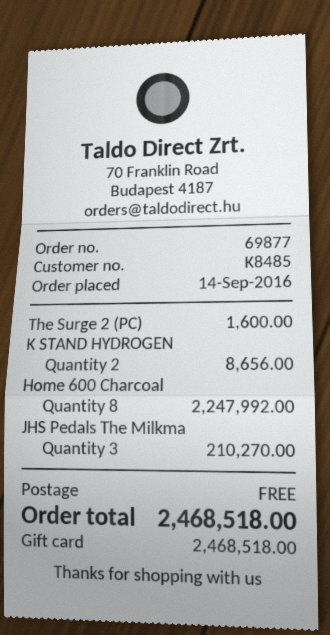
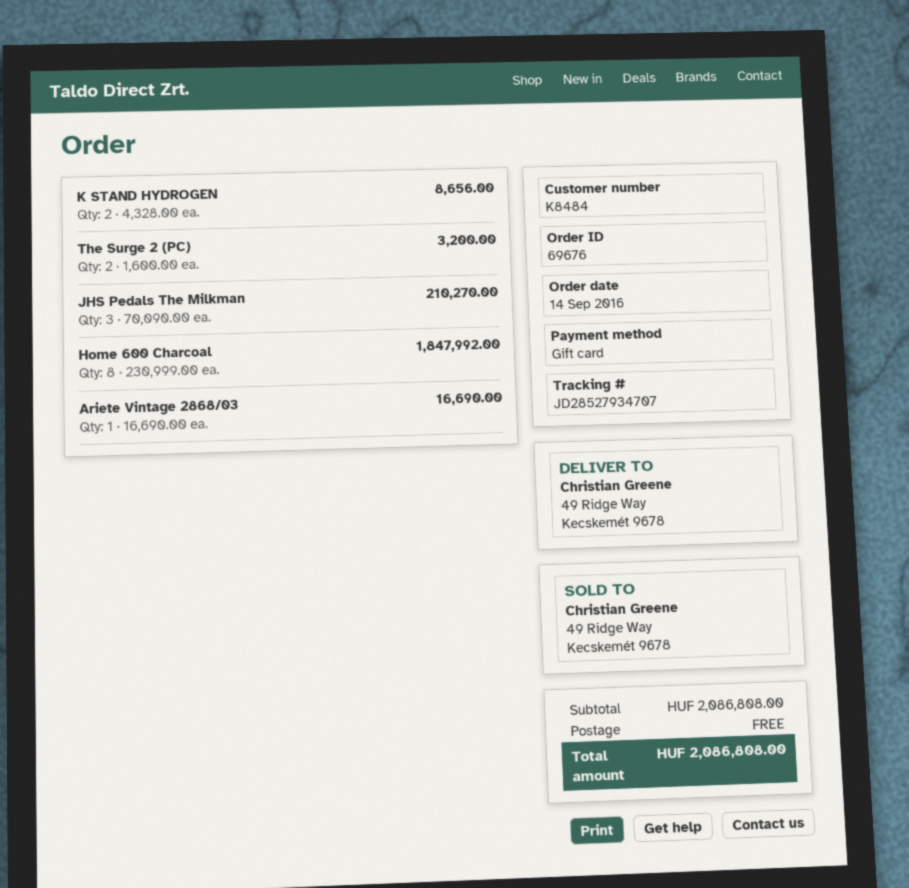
order number: 69877 -> 69676
customer number: K8485 -> K8484
The Surge 2 (PC): 1 for 1600.00 -> 2 for 3200.00
Home 600 Charcoal: 8 for 2247992.00 -> 8 for 1847992.00
Ariete Vintage 2868/03: none -> 1 for 16690.00
total: 2468518.00 -> 2086808.00

